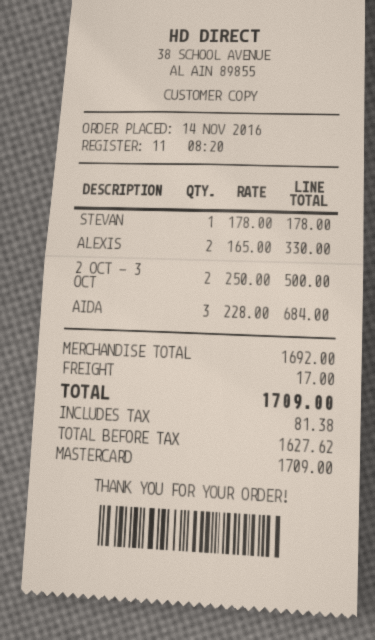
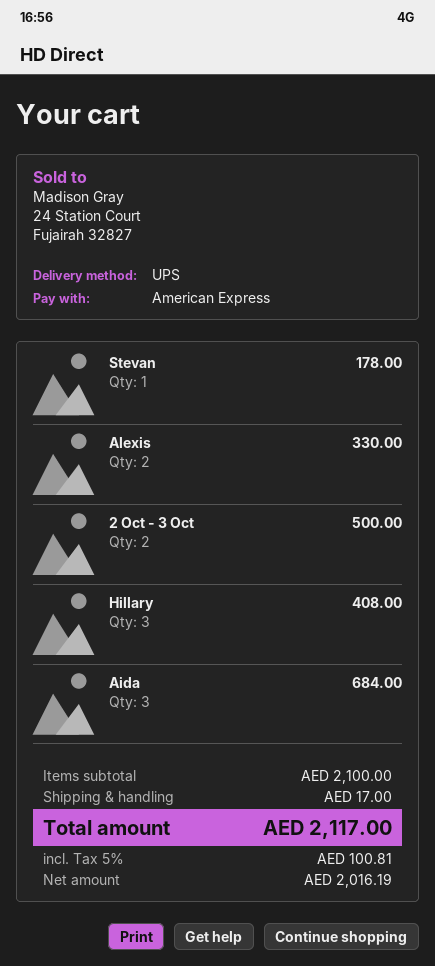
payment method: Mastercard -> American Express
Hillary: none -> 3 for 408.00
subtotal: 1692.00 -> 2100.00
net: 1627.62 -> 2016.19
tax: 81.38 -> 100.81
total: 1709.00 -> 2117.00

